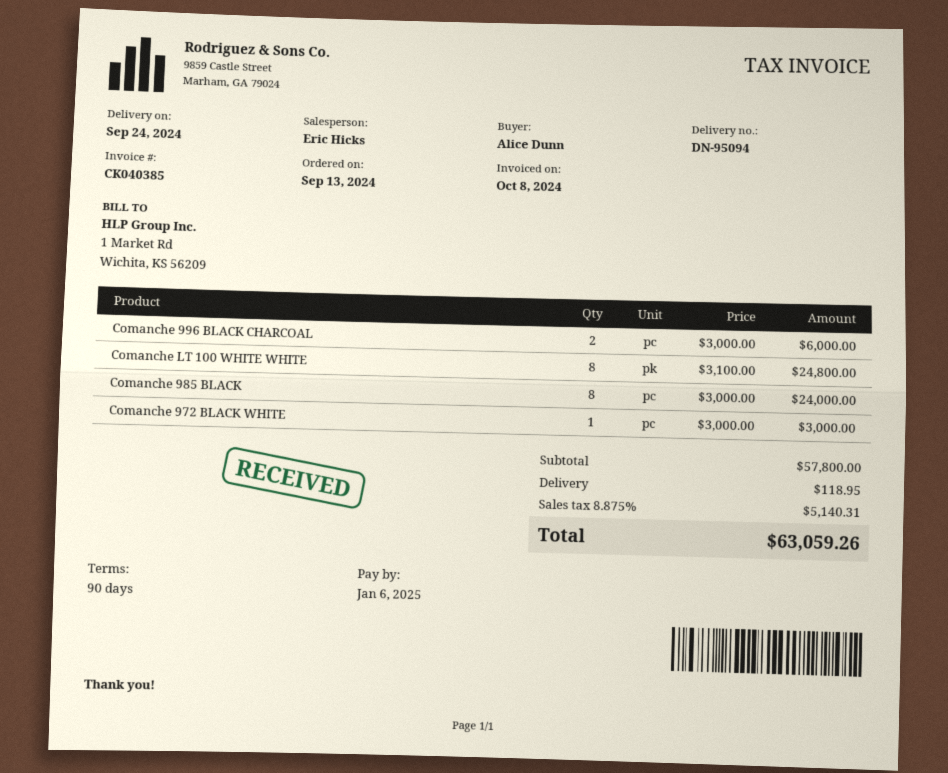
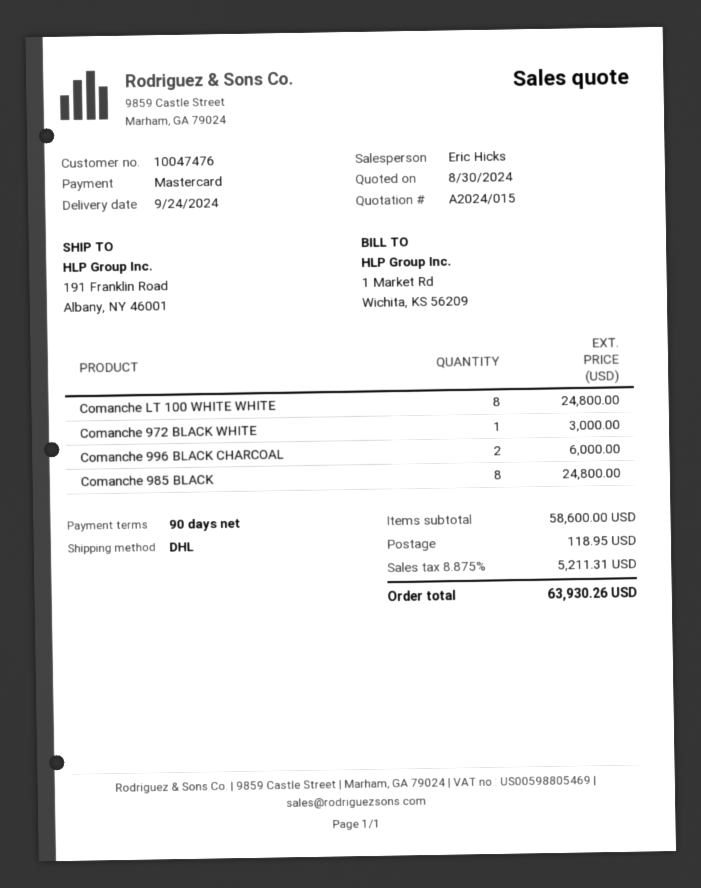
Comanche 985 BLACK: 8 for 24000.00 -> 8 for 24800.00
subtotal: 57800.00 -> 58600.00
tax: 8.875% = 5140.31 -> 8.875% = 5211.31
total: 63059.26 -> 63930.26

